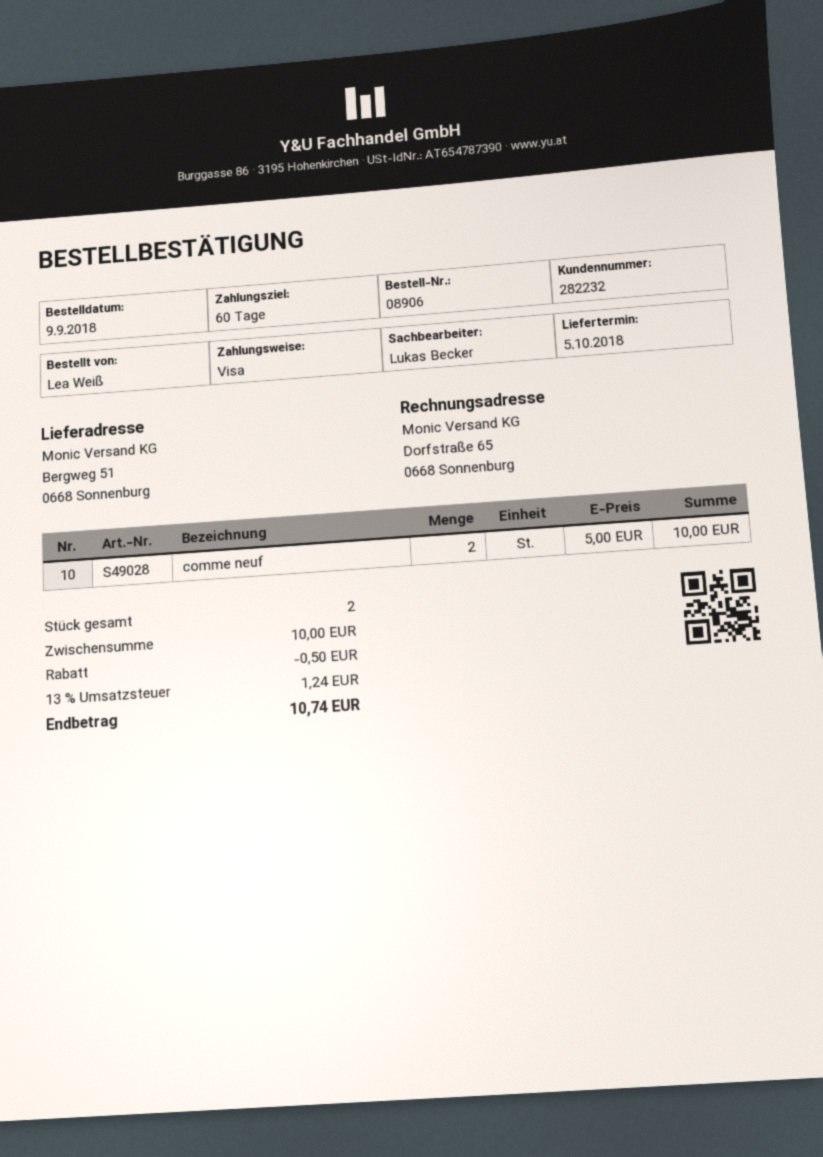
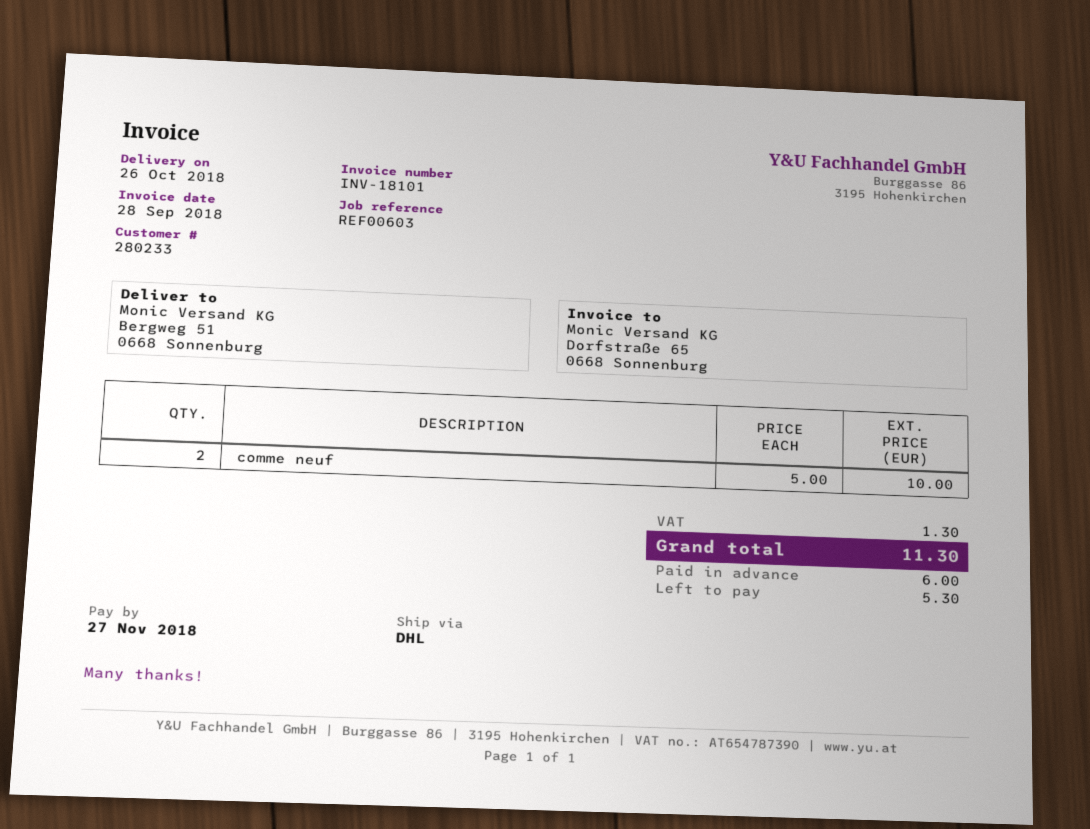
delivery date: 2018-10-05 -> 2018-10-26
customer number: 282232 -> 280233
discount: 0.50 -> none
tax: 1.24 -> 1.30
total: 10.74 -> 11.30

